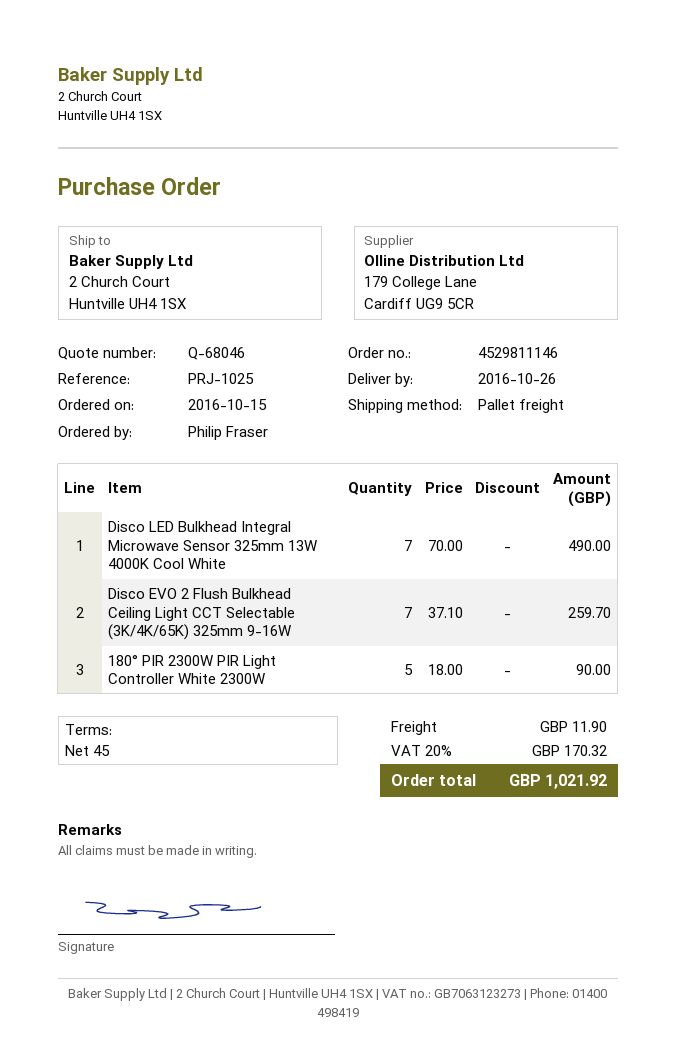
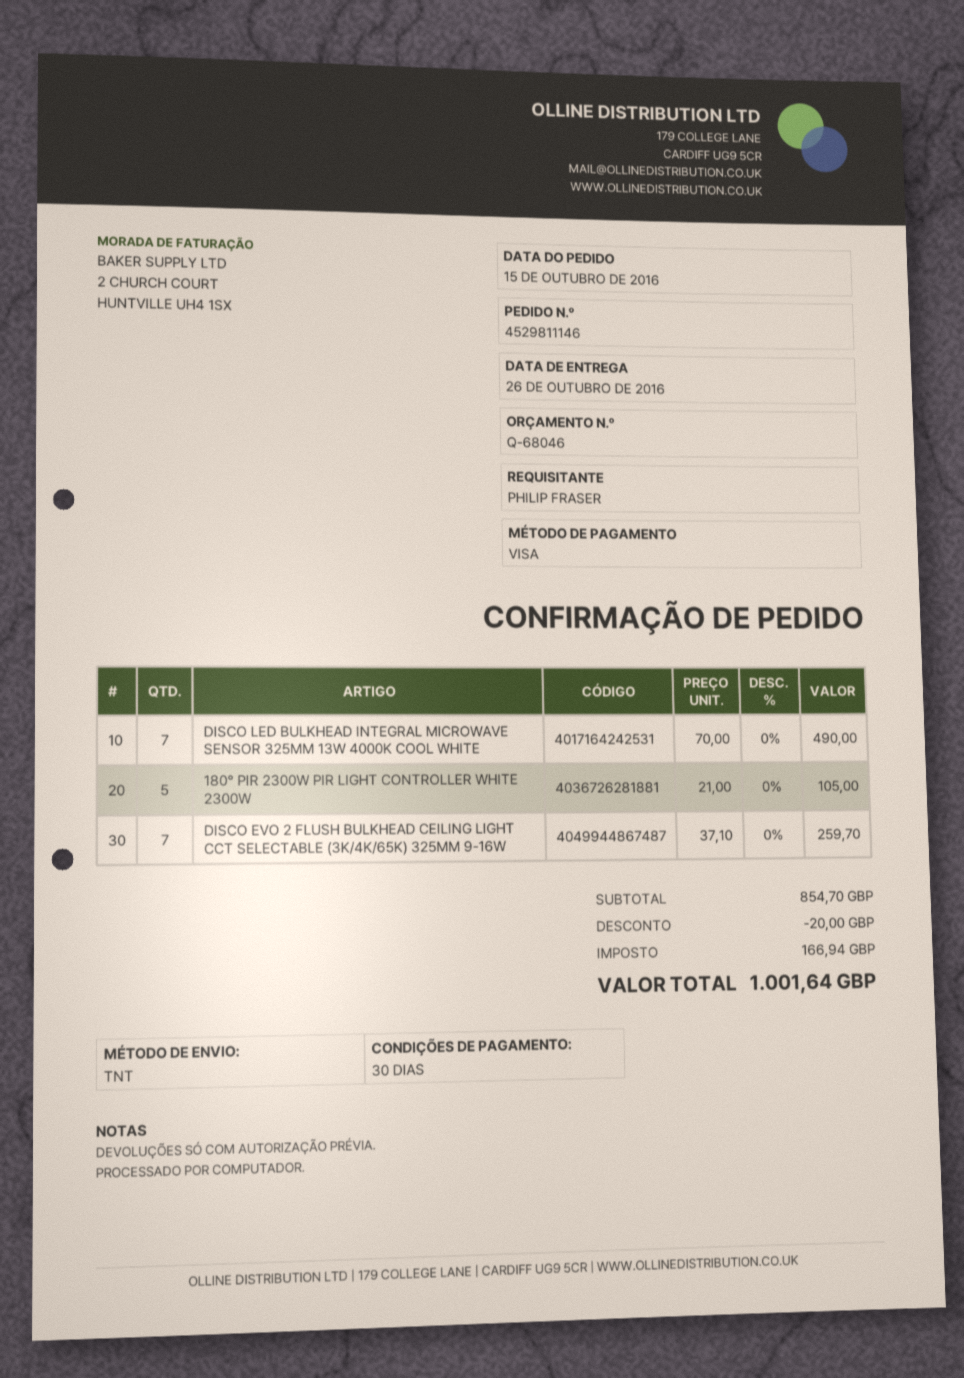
payment terms: 45 days -> 30 days
shipping method: pallet freight -> TNT
180° PIR 2300W PIR Light Controller White 2300W: 5 x 18.00 = 90.00 -> 5 x 21.00 = 105.00
discount: none -> 20.00
shipping: 11.90 -> none
tax: 170.32 -> 166.94
total: 1021.92 -> 1001.64

